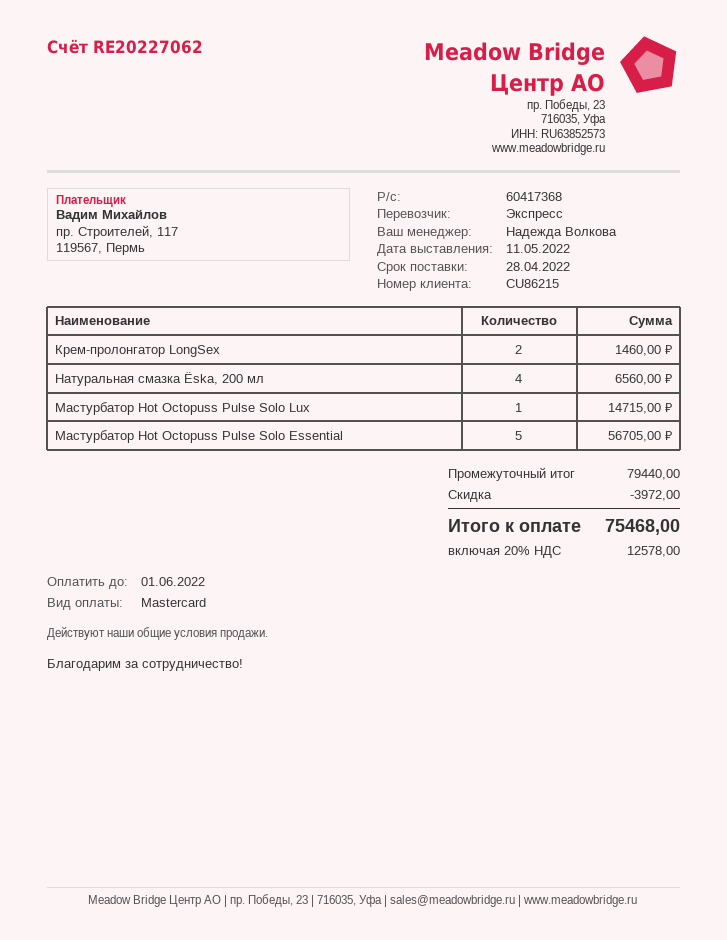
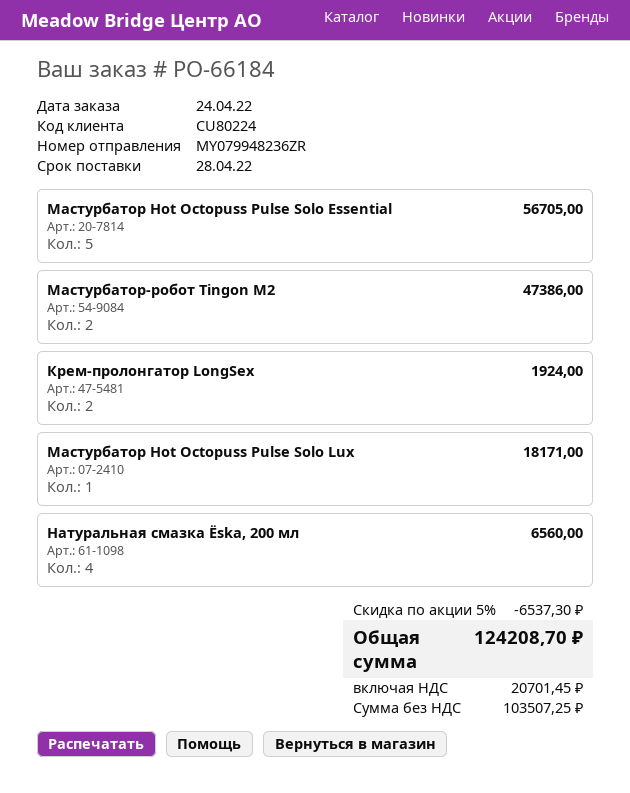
customer number: CU86215 -> CU80224
Крем-пролонгатор LongSex: 2 for 1460.00 -> 2 for 1924.00
Мастурбатор Hot Octopuss Pulse Solo Lux: 1 for 14715.00 -> 1 for 18171.00
Мастурбатор-робот Tingon M2: none -> 2 for 47386.00
discount: 3972.00 -> 6537.30
tax: 12578.00 -> 20701.45
total: 75468.00 -> 124208.70

